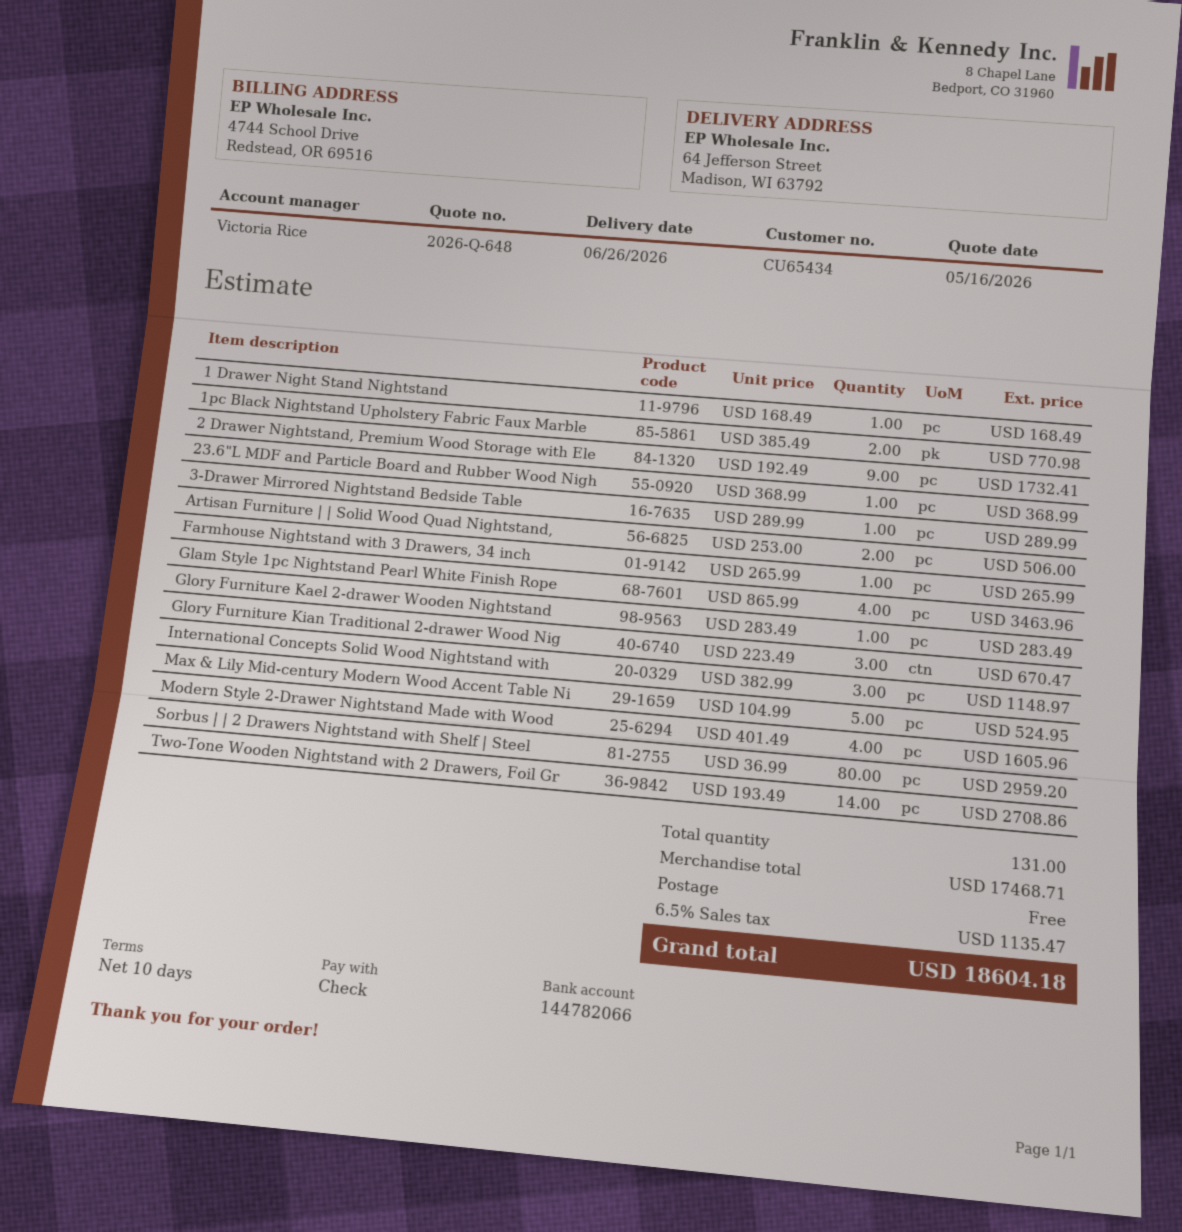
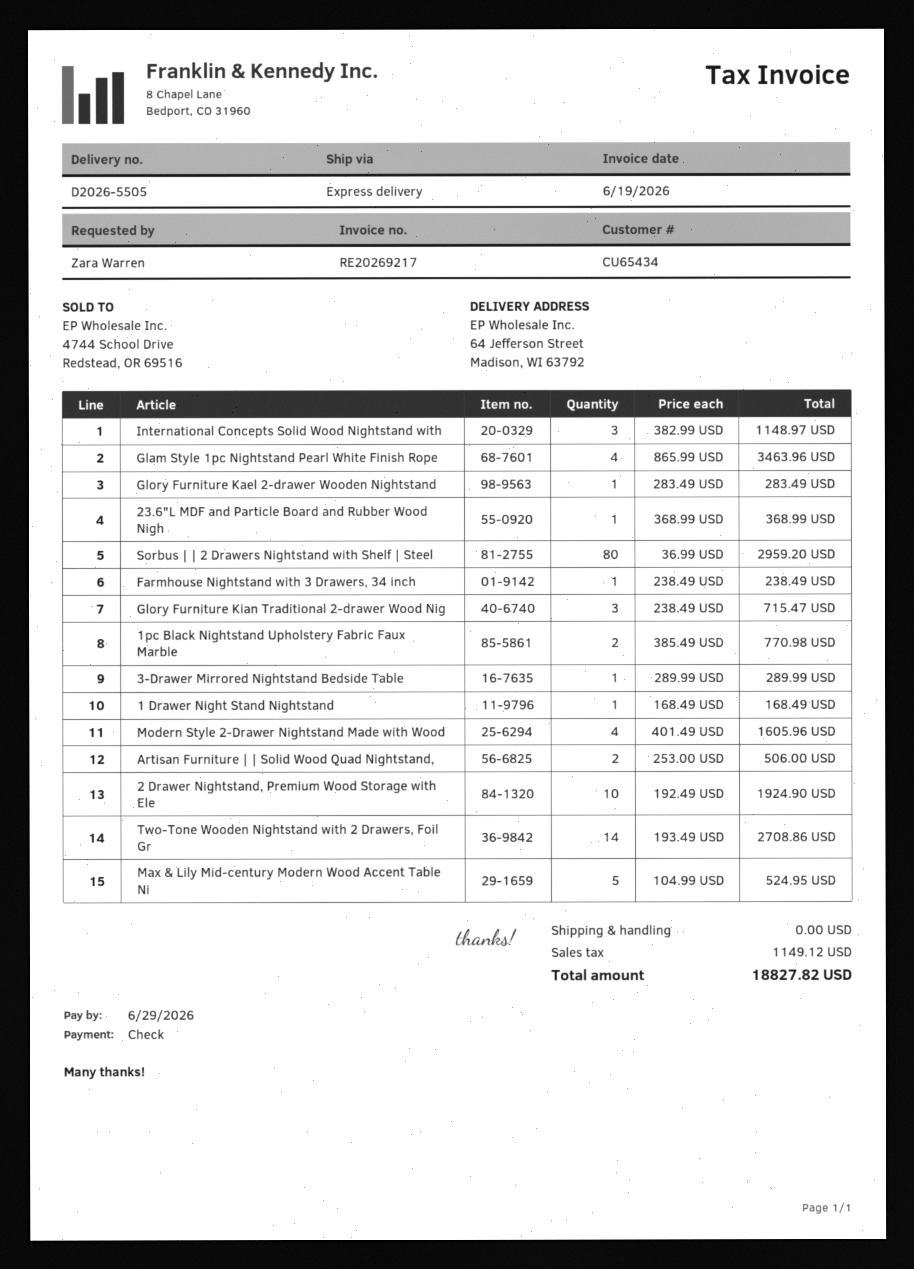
2 Drawer Nightstand, Premium Wood Storage with Ele: 9 x 192.49 = 1732.41 -> 10 x 192.49 = 1924.90
Farmhouse Nightstand with 3 Drawers, 34 inch: 1 x 265.99 = 265.99 -> 1 x 238.49 = 238.49
Glory Furniture Kian Traditional 2-drawer Wood Nig: 3 x 223.49 = 670.47 -> 3 x 238.49 = 715.47
tax: 1135.47 -> 1149.12
total: 18604.18 -> 18827.82

